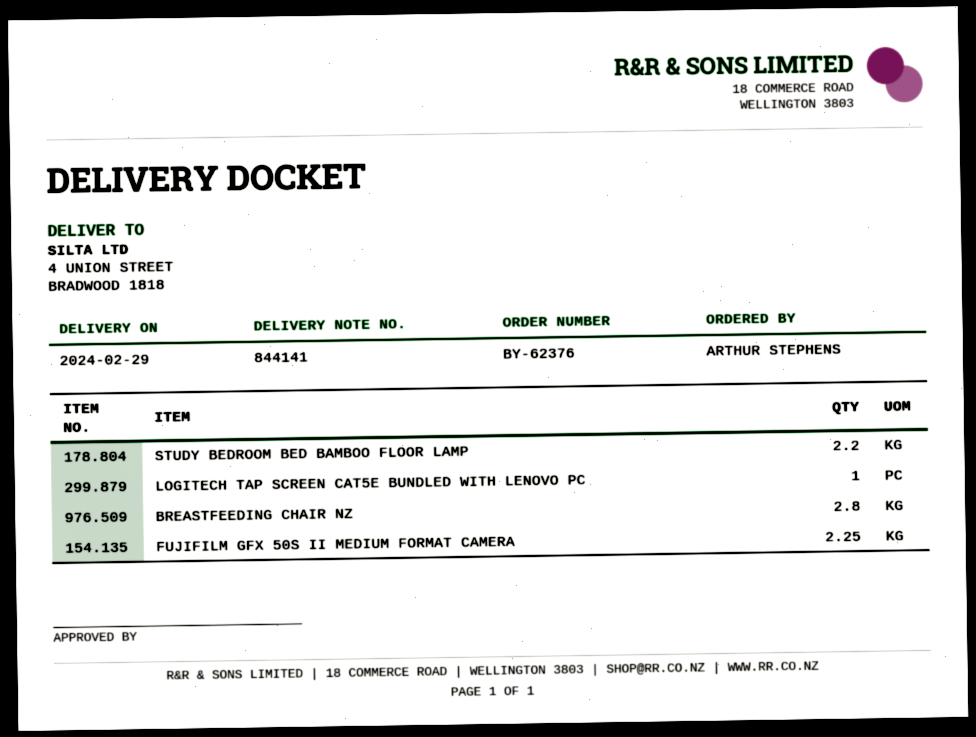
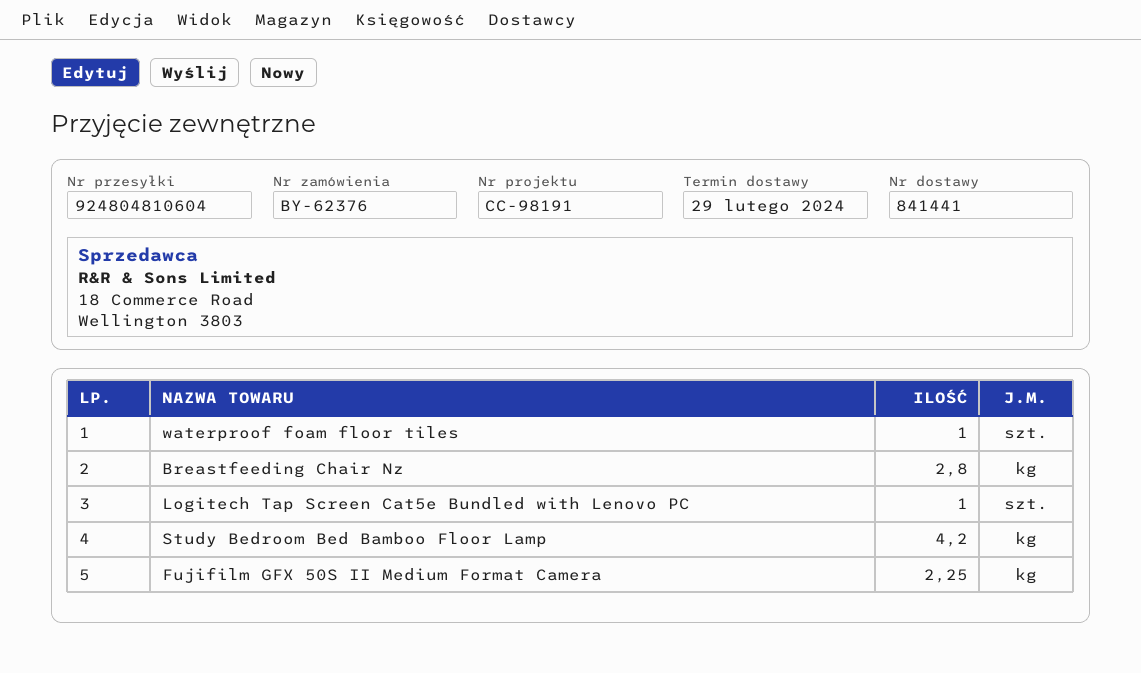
delivery note number: 844141 -> 841441
STUDY BEDROOM BED BAMBOO FLOOR LAMP: 2.2 -> 4.2
waterproof foam floor tiles: none -> 1

